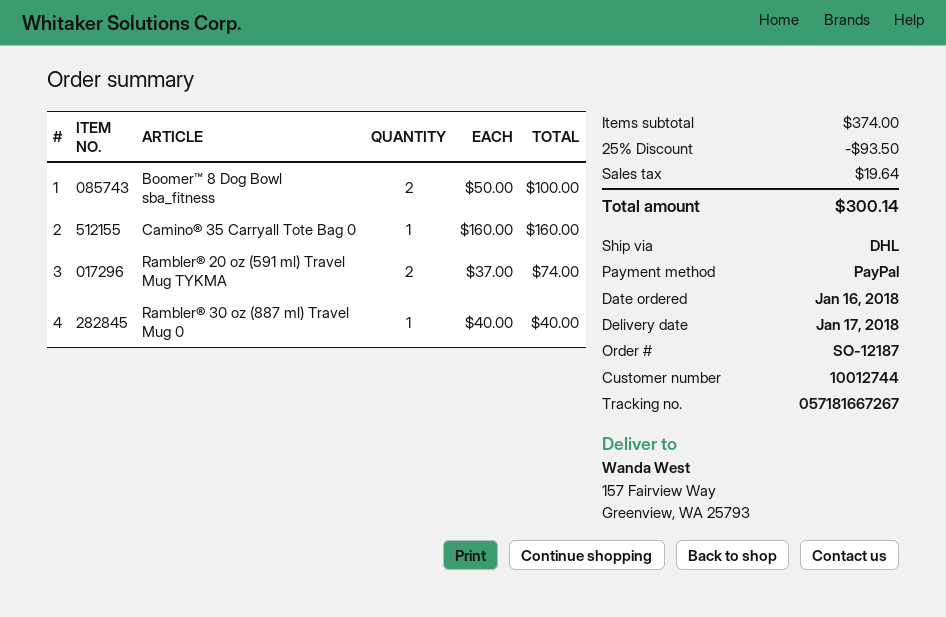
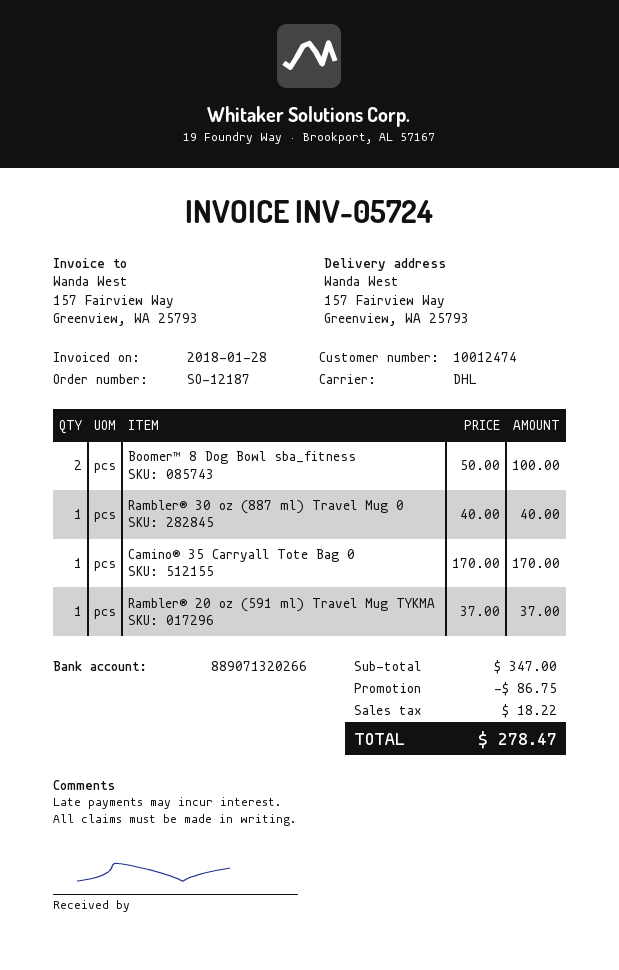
customer number: 10012744 -> 10012474
Camino® 35 Carryall Tote Bag 0: 1 x 160.00 = 160.00 -> 1 x 170.00 = 170.00
Rambler® 20 oz (591 ml) Travel Mug TYKMA: 2 x 37.00 = 74.00 -> 1 x 37.00 = 37.00
subtotal: 374.00 -> 347.00
discount: 93.50 -> 86.75
tax: 19.64 -> 18.22
total: 300.14 -> 278.47

